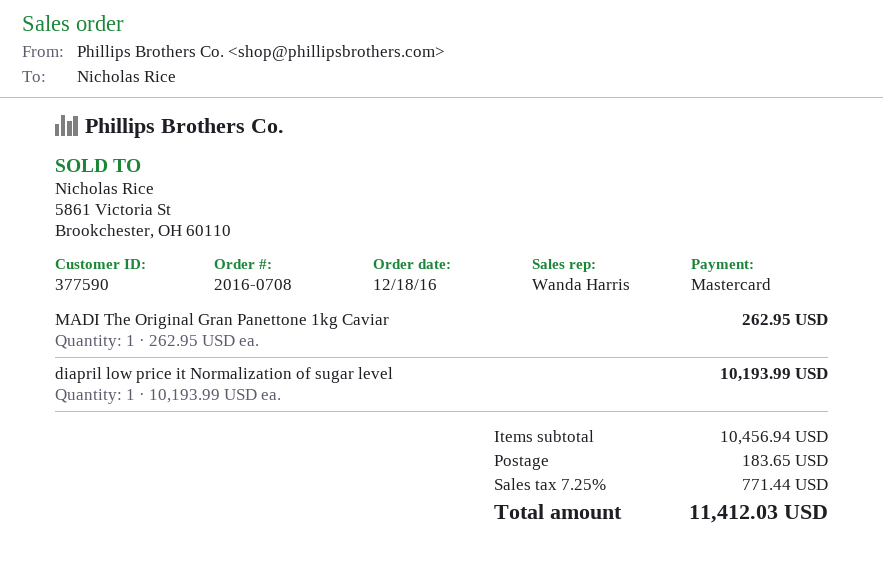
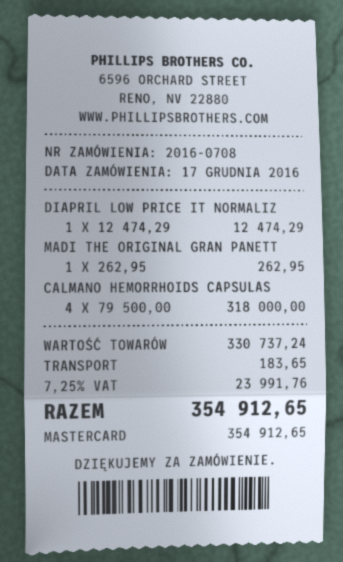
order date: 2016-12-18 -> 2016-12-17
diapril low price it Normalization of sugar level: 1 x 10193.99 = 10193.99 -> 1 x 12474.29 = 12474.29
CALMANO HEMORRHOIDS CAPSULAS: none -> 4 x 79500.00 = 318000.00
subtotal: 10456.94 -> 330737.24
tax: 7.25% = 771.44 -> 7.25% = 23991.76
total: 11412.03 -> 354912.65

